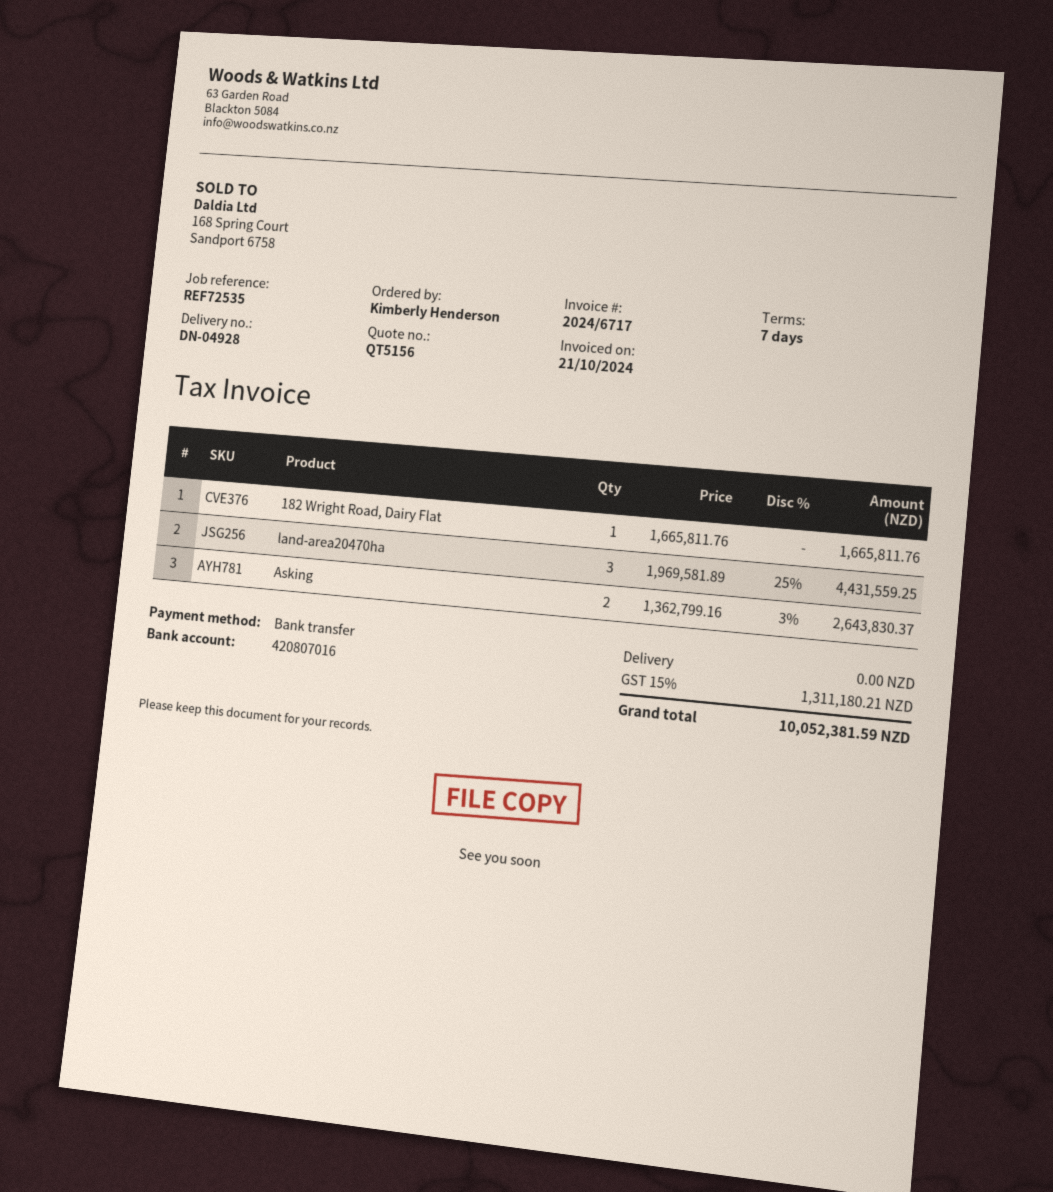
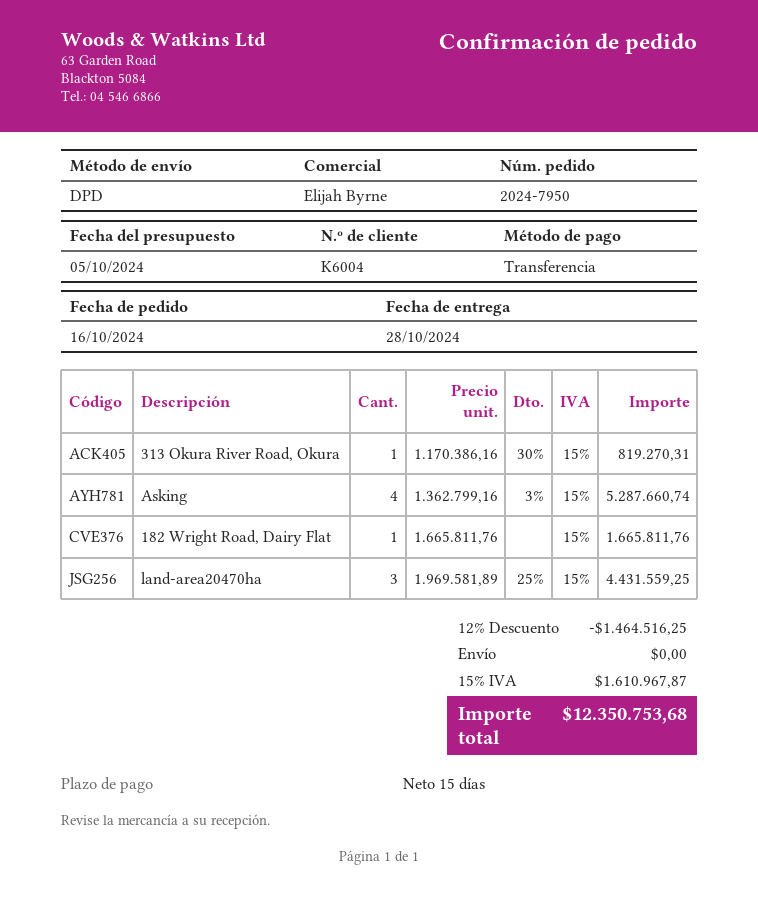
payment terms: 7 days -> 15 days
Asking: 2 x 1362799.16 - 3% = 2643830.37 -> 4 x 1362799.16 - 3% = 5287660.74
313 Okura River Road, Okura: none -> 1 x 1170386.16 - 30% = 819270.31
discount: none -> 12% = 1464516.25
tax: 15% = 1311180.21 -> 15% = 1610967.87
total: 10052381.59 -> 12350753.68

